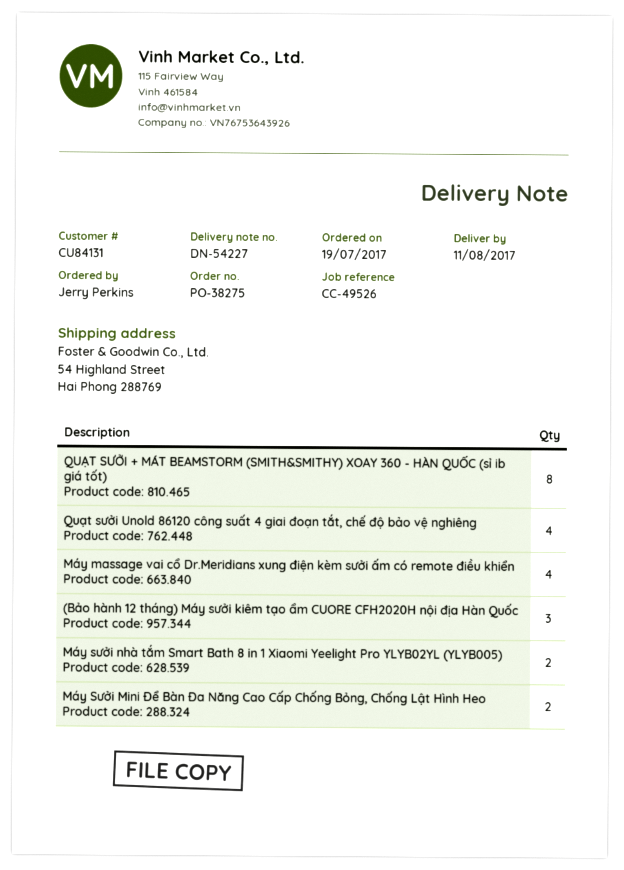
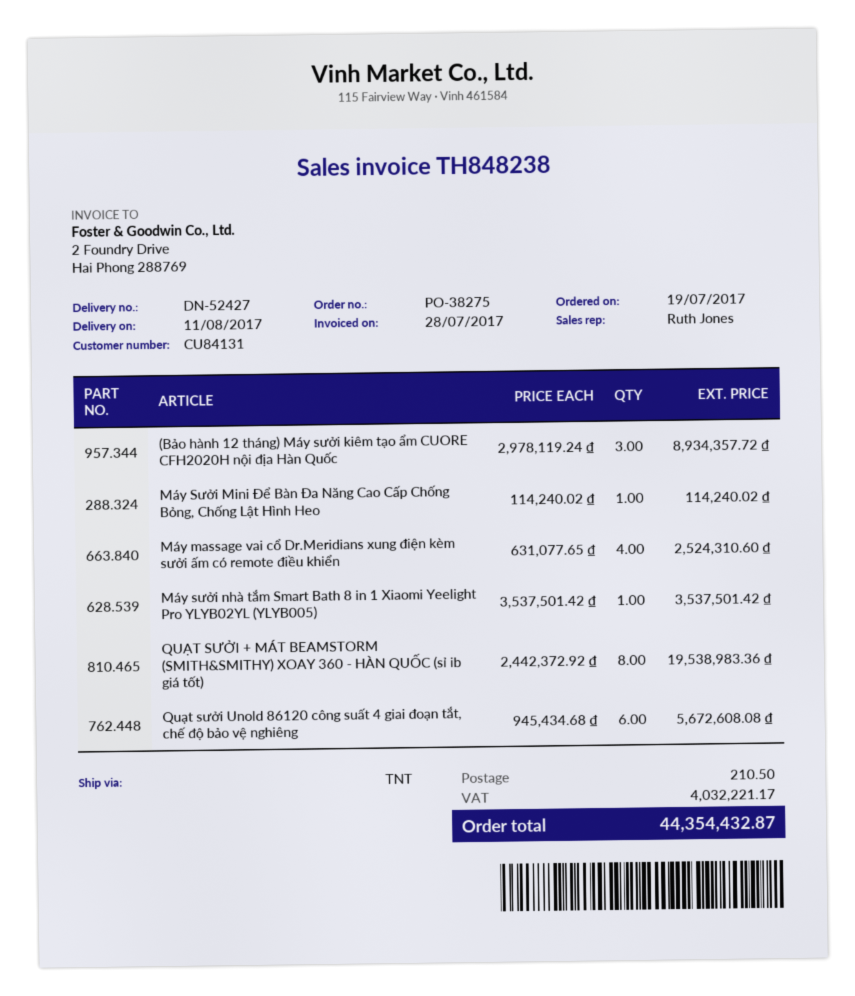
delivery note number: DN-54227 -> DN-52427
Quạt sưởi Unold 86120 công suất 4 giai đoạn tắt, chế độ bảo vệ nghiêng: 4 -> 6
Máy sưởi nhà tắm Smart Bath 8 in 1 Xiaomi Yeelight Pro YLYB02YL (YLYB005): 2 -> 1
Máy Sưởi Mini Để Bàn Đa Năng Cao Cấp Chống Bỏng, Chống Lật Hình Heo: 2 -> 1

